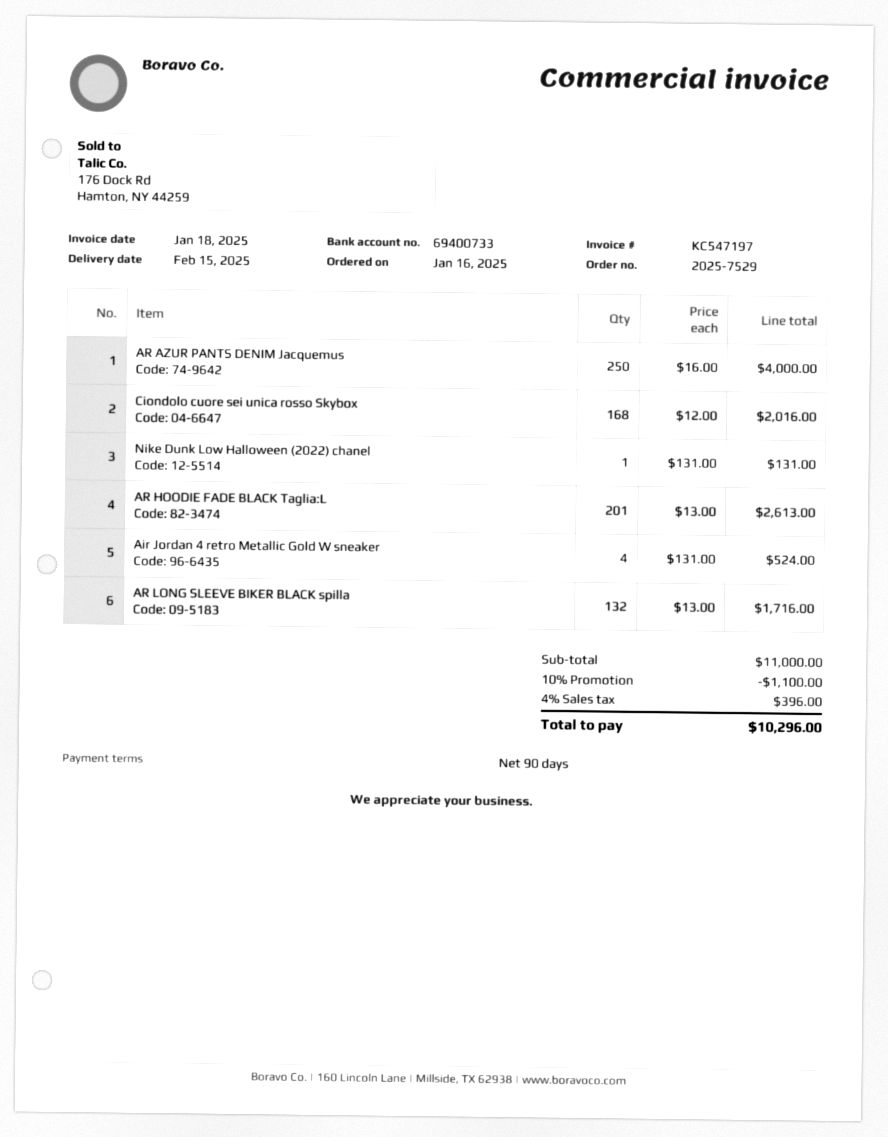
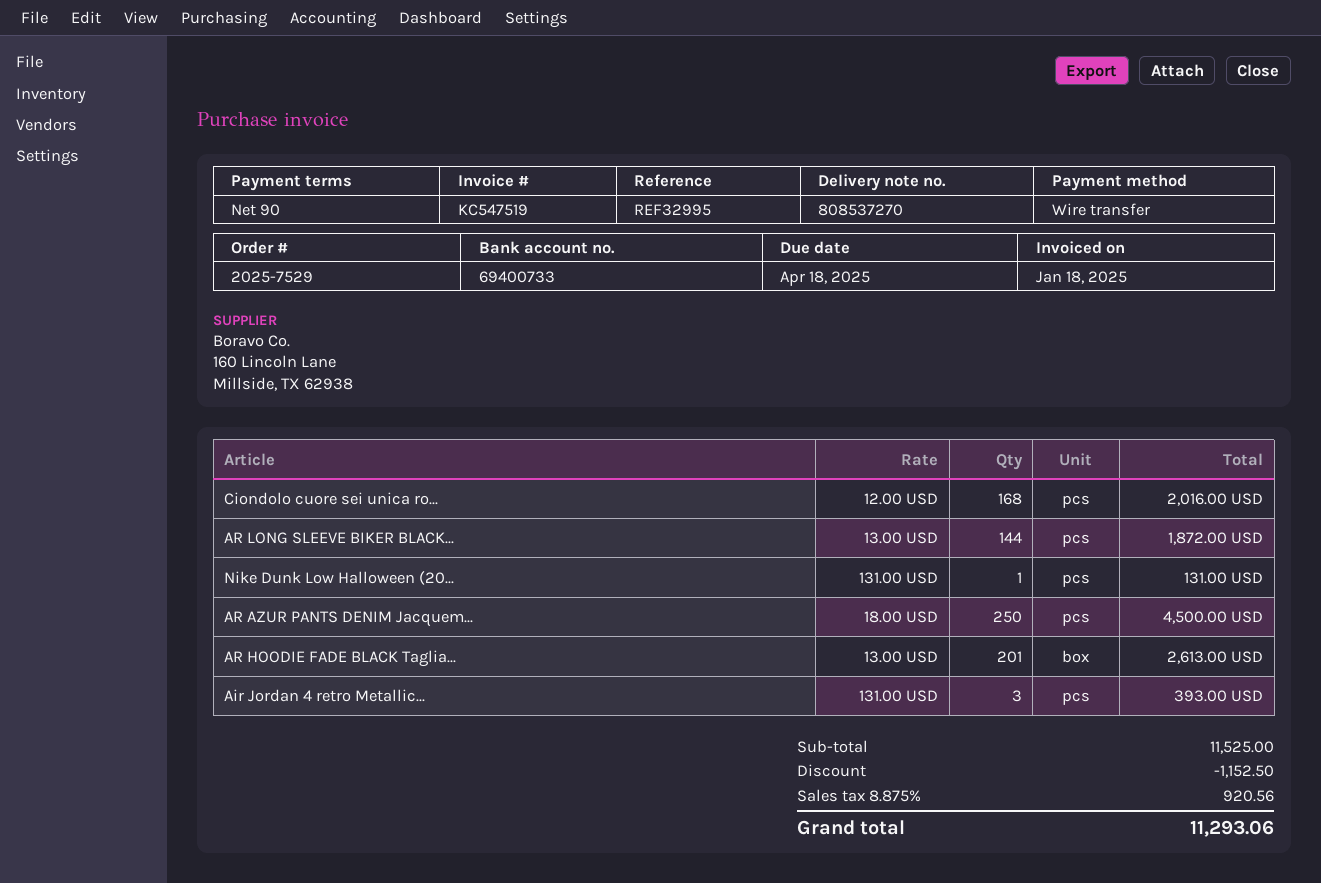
invoice number: KC547197 -> KC547519
AR AZUR PANTS DENIM Jacquemus: 250 x 16.00 = 4000.00 -> 250 x 18.00 = 4500.00
Air Jordan 4 retro Metallic Gold W sneaker: 4 x 131.00 = 524.00 -> 3 x 131.00 = 393.00
AR LONG SLEEVE BIKER BLACK spilla: 132 x 13.00 = 1716.00 -> 144 x 13.00 = 1872.00
subtotal: 11000.00 -> 11525.00
discount: 1100.00 -> 1152.50
tax: 4% = 396.00 -> 8.875% = 920.56
total: 10296.00 -> 11293.06

